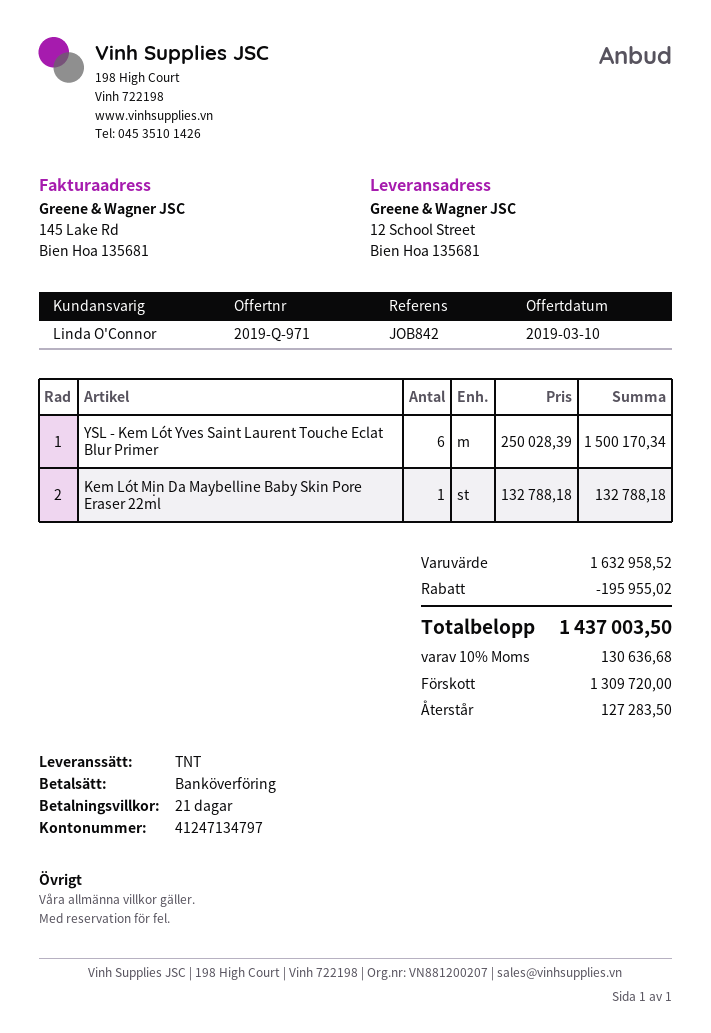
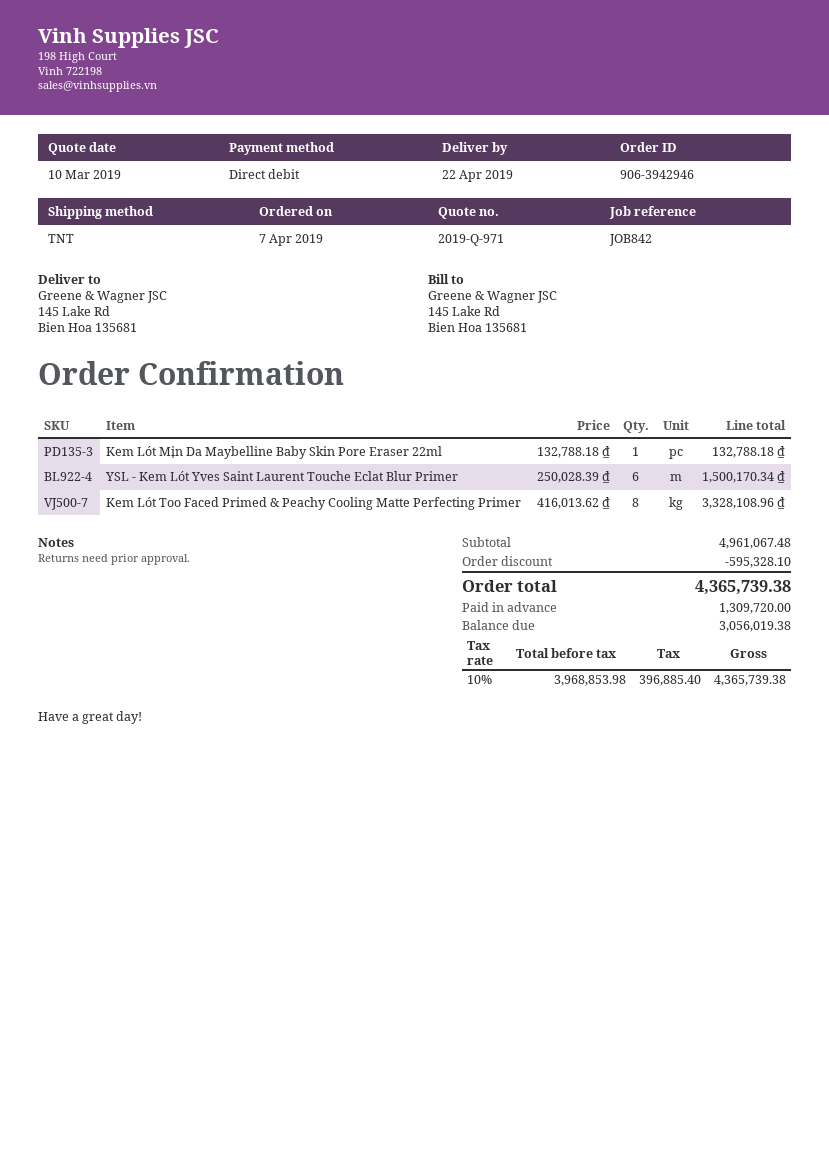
payment method: bank transfer -> direct debit
ship to: 12 School Street, Bien Hoa 135681 -> 145 Lake Rd, Bien Hoa 135681
Kem Lót Too Faced Primed & Peachy Cooling Matte Perfecting Primer: none -> 8 x 416013.62 = 3328108.96
subtotal: 1632958.52 -> 4961067.48
discount: 195955.02 -> 595328.10
tax: 10% = 130636.68 -> 10% = 396885.40
total: 1437003.50 -> 4365739.38
balance: 127283.50 -> 3056019.38

